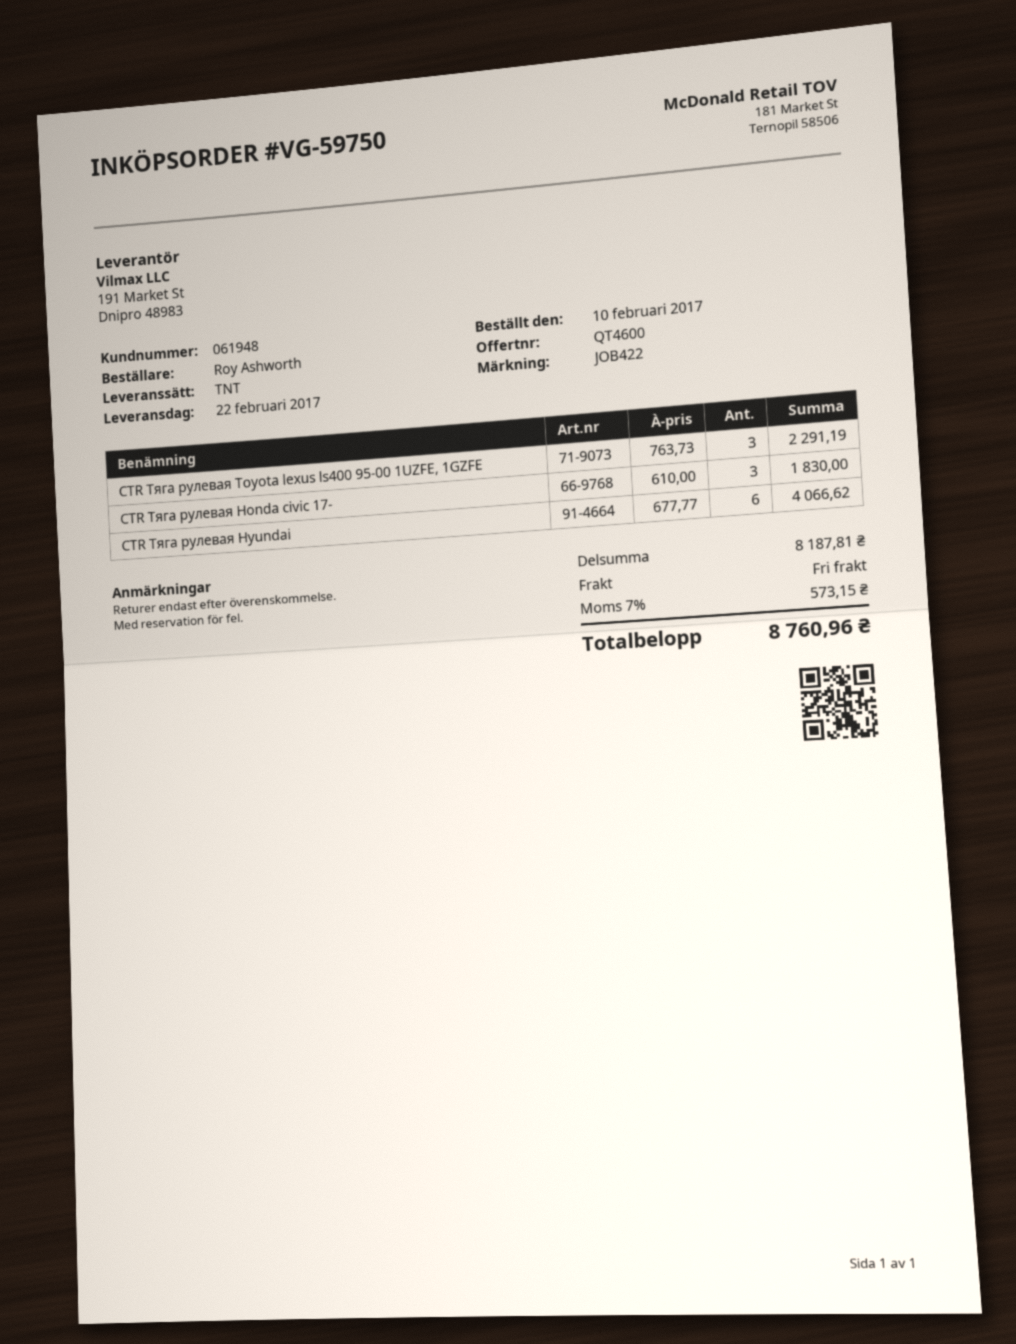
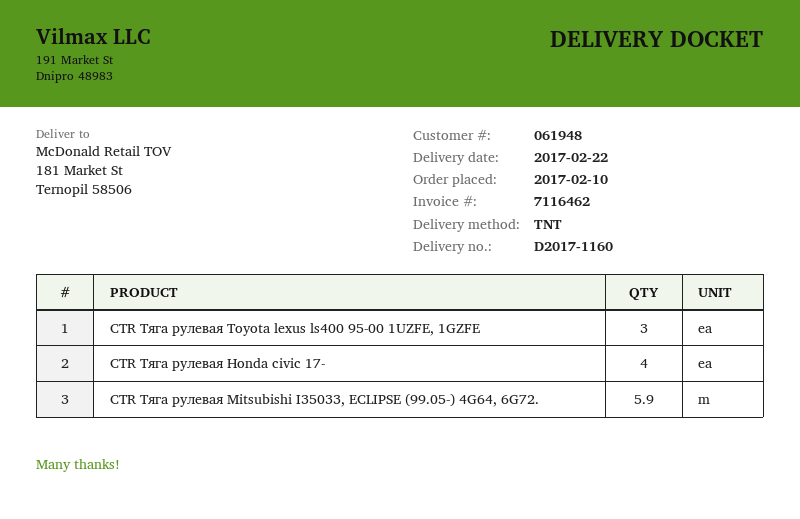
CTR Тяга рулевая Honda civic 17-: 3 -> 4
CTR Тяга рулевая Hyundai: 6 -> none
CTR Тяга рулевая Mitsubishi I35033, ECLIPSE (99.05-) 4G64, 6G72.: none -> 5.9

